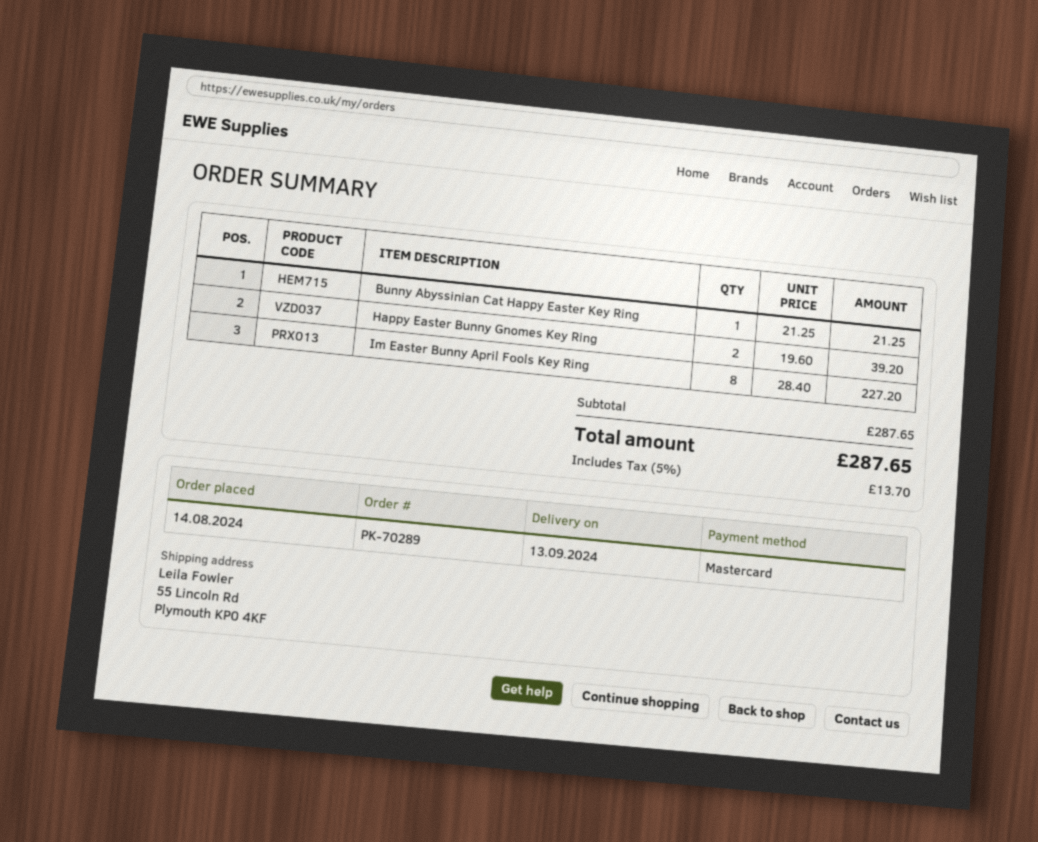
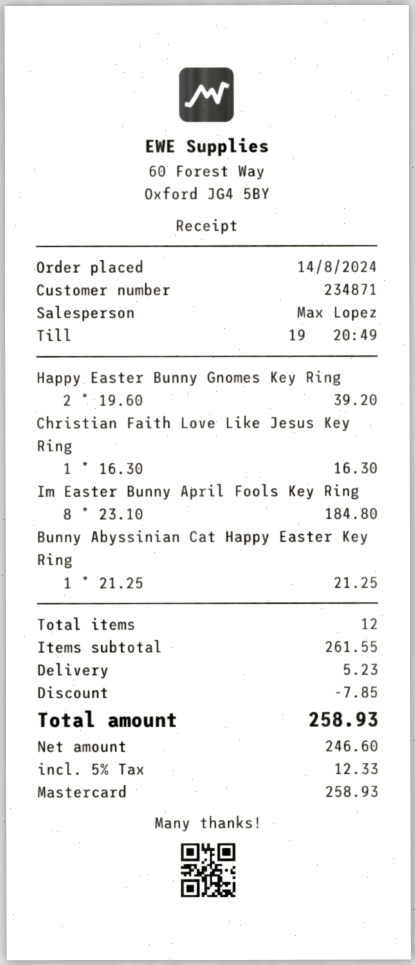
Im Easter Bunny April Fools Key Ring: 8 x 28.40 = 227.20 -> 8 x 23.10 = 184.80
Christian Faith Love Like Jesus Key Ring: none -> 1 x 16.30 = 16.30
subtotal: 287.65 -> 261.55
discount: none -> 7.85
shipping: none -> 5.23
tax: 5% = 13.70 -> 5% = 12.33
total: 287.65 -> 258.93

